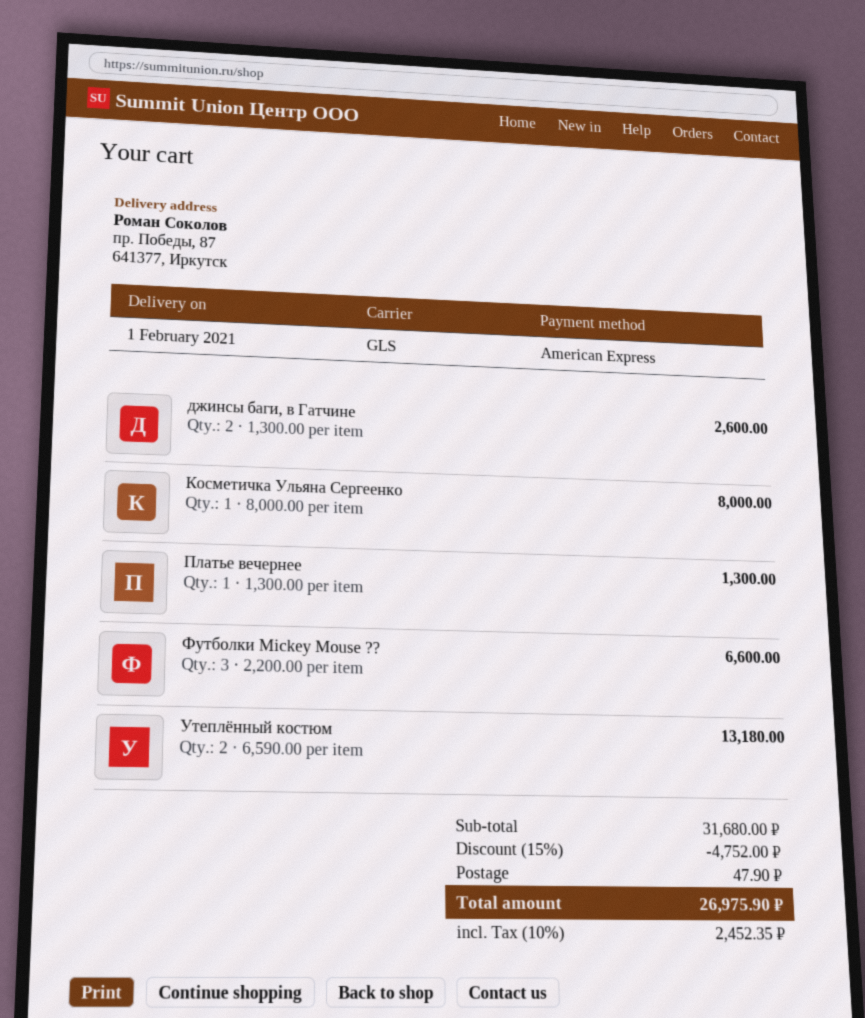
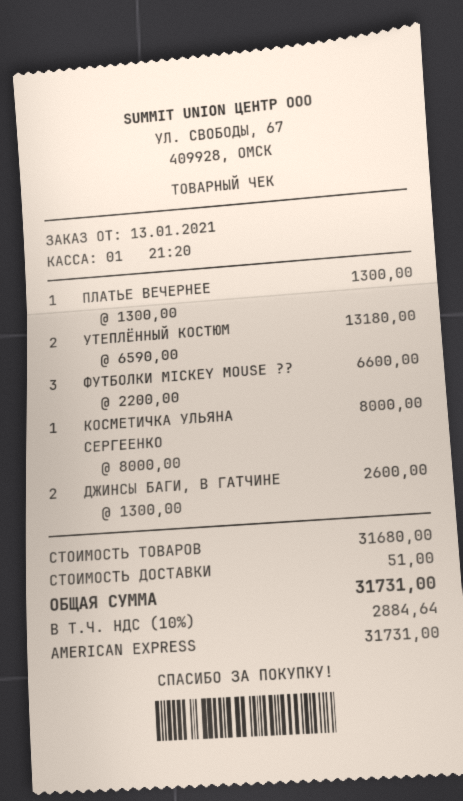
discount: 15% = 4752.00 -> none
shipping: 47.90 -> 51.00
tax: 10% = 2452.35 -> 10% = 2884.64
total: 26975.90 -> 31731.00

